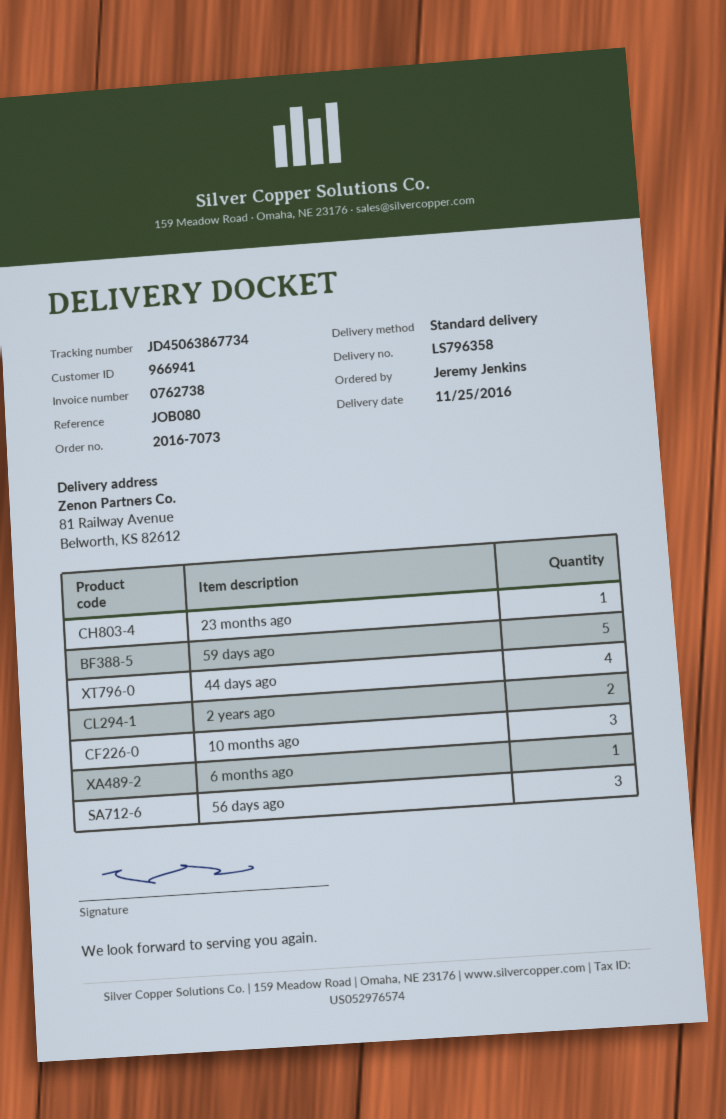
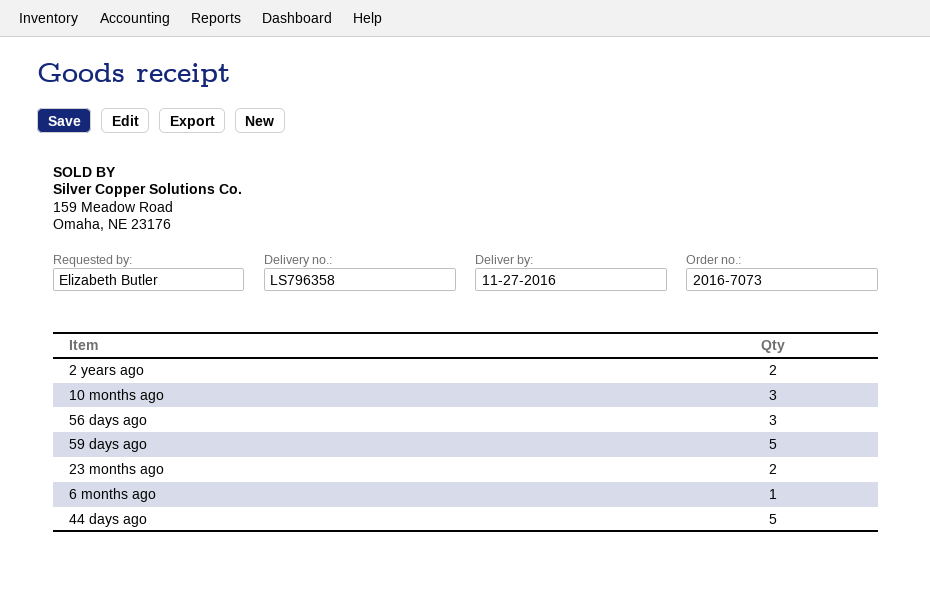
delivery date: 2016-11-25 -> 2016-11-27
ordered by: Jeremy Jenkins -> Elizabeth Butler
23 months ago: 1 -> 2
44 days ago: 4 -> 5

